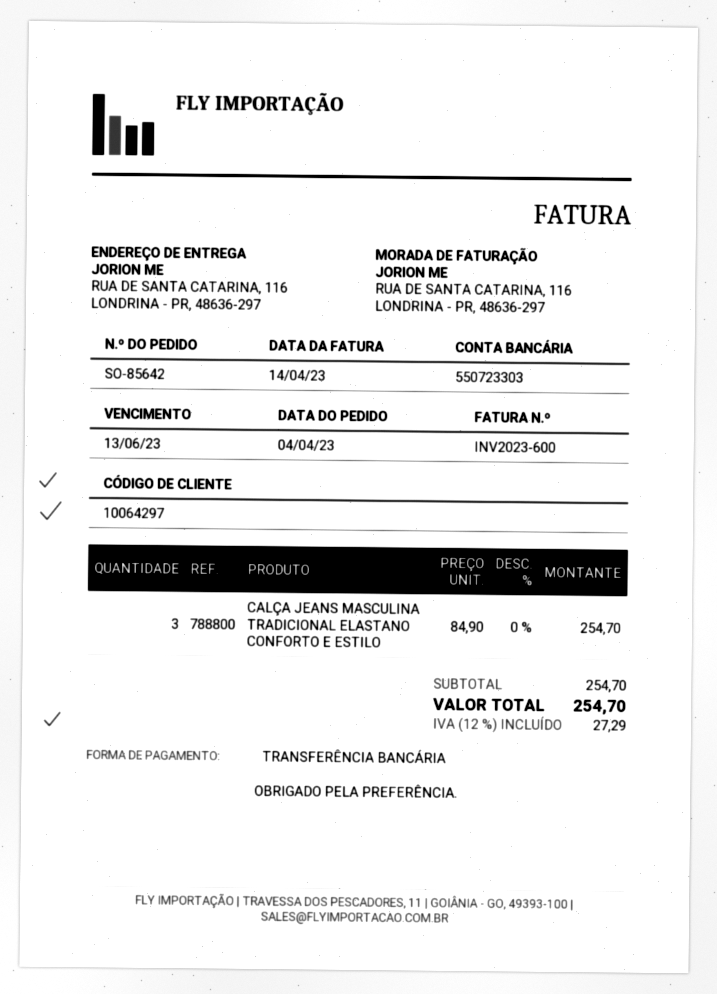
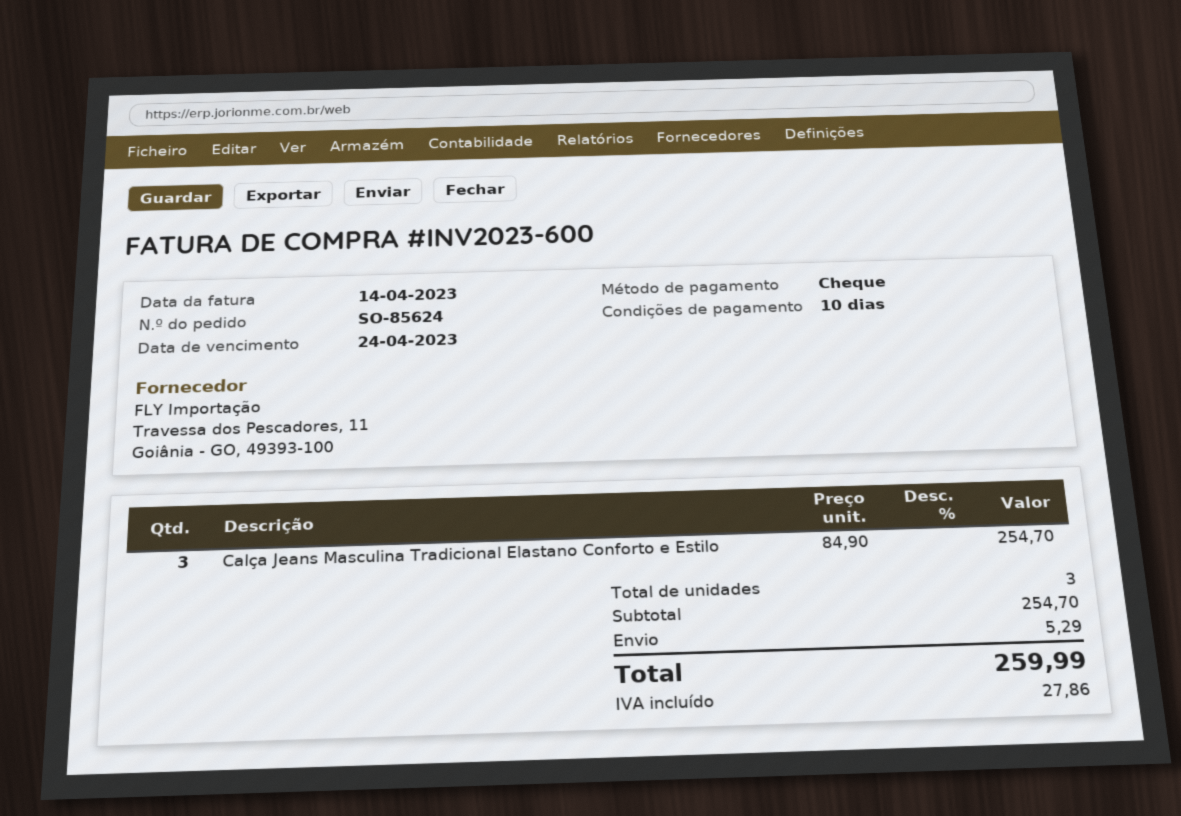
order number: SO-85642 -> SO-85624
due date: 2023-06-13 -> 2023-04-24
payment method: bank transfer -> cheque
shipping: none -> 5.29
tax: 27.29 -> 27.86
total: 254.70 -> 259.99

